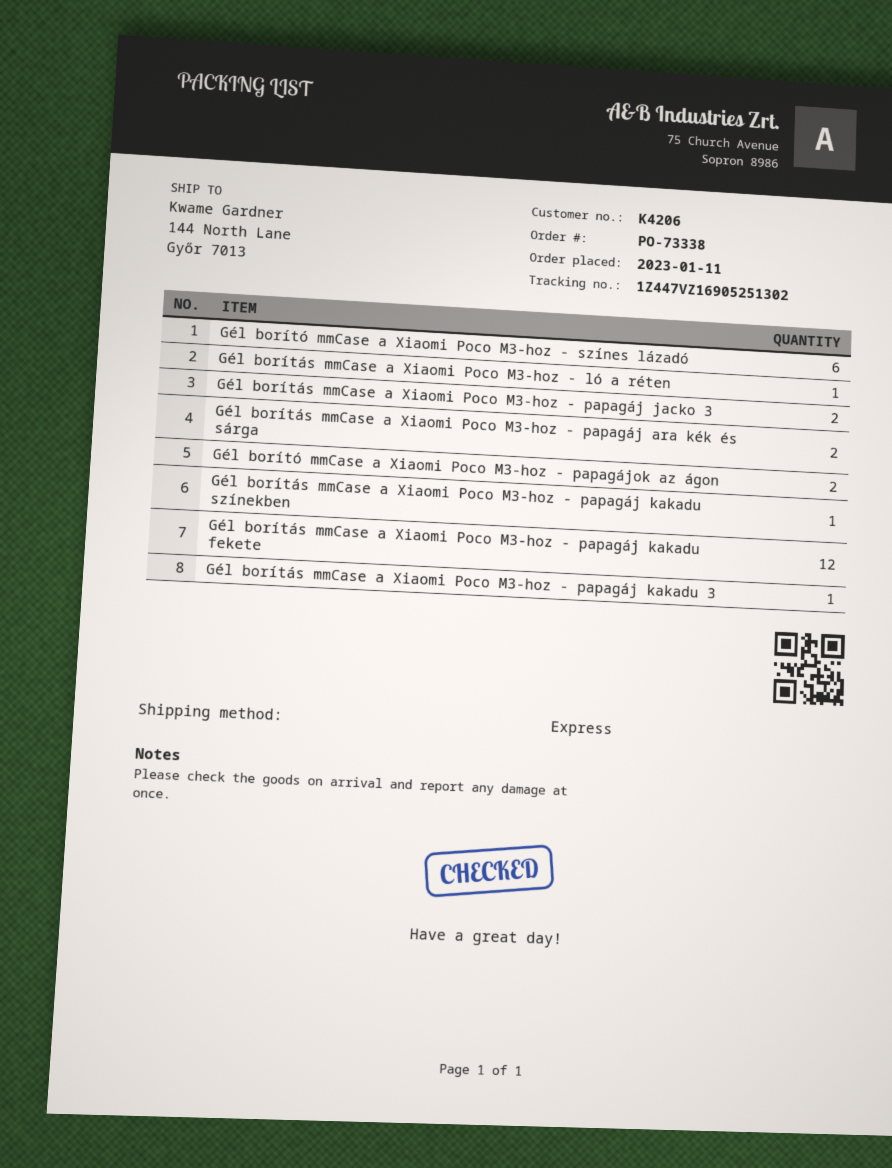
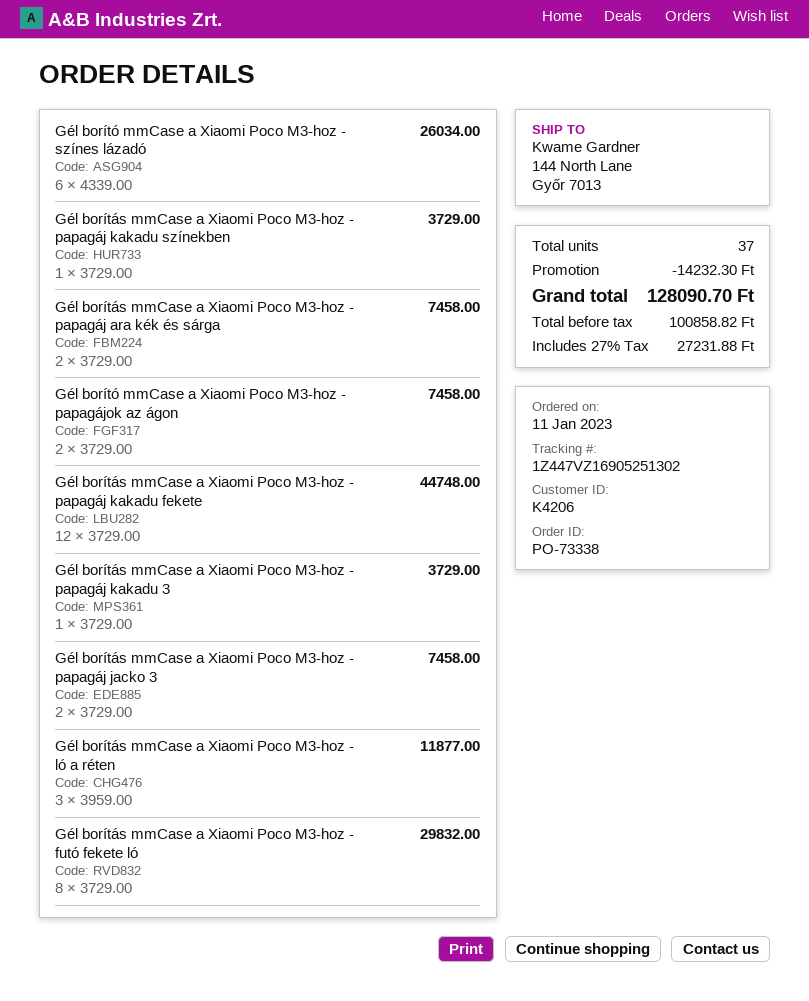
Gél borítás mmCase a Xiaomi Poco M3-hoz - ló a réten: 1 -> 3
Gél borítás mmCase a Xiaomi Poco M3-hoz - futó fekete ló: none -> 8

